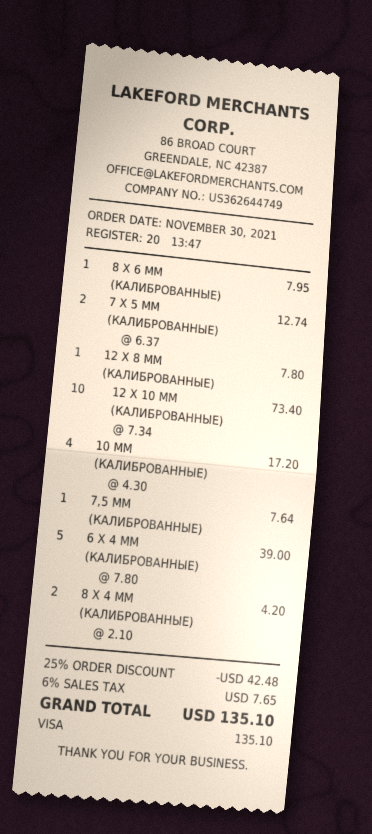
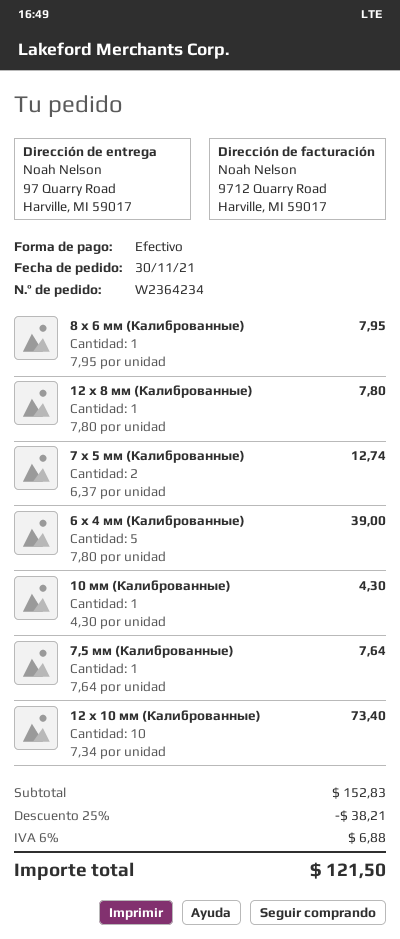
payment method: Visa -> cash
10 ММ (КАЛИБРОВАННЫЕ): 4 x 4.30 = 17.20 -> 1 x 4.30 = 4.30
8 X 4 ММ (КАЛИБРОВАННЫЕ): 2 x 2.10 = 4.20 -> none
discount: 25% = 42.48 -> 25% = 38.21
tax: 6% = 7.65 -> 6% = 6.88
total: 135.10 -> 121.50

